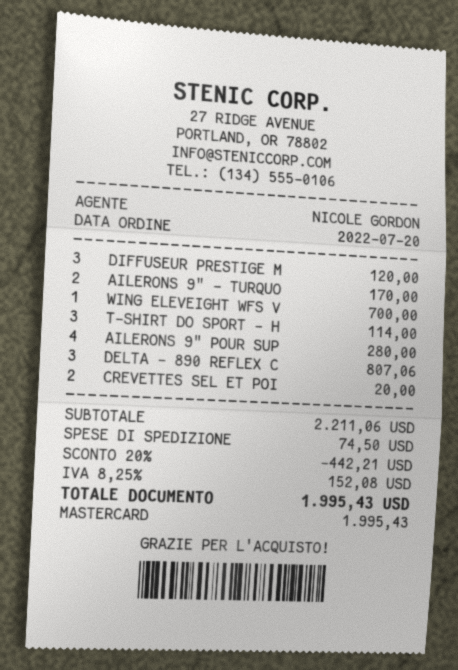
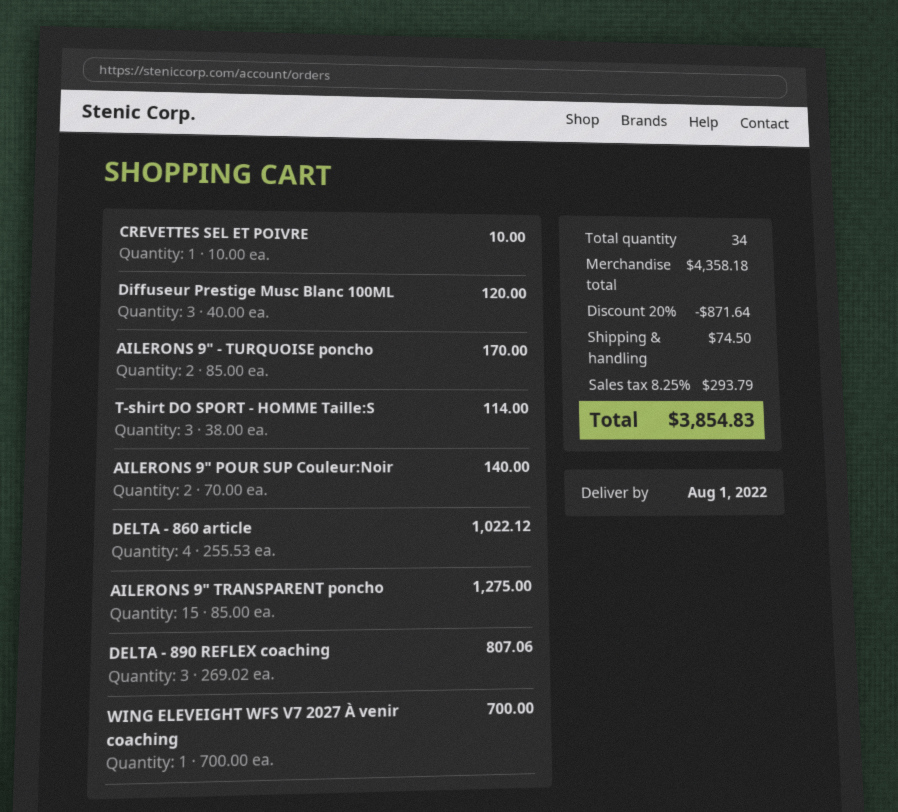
AILERONS 9" POUR SUP: 4 for 280.00 -> 2 for 140.00
CREVETTES SEL ET POI: 2 for 20.00 -> 1 for 10.00
DELTA - 860 article: none -> 4 for 1022.12
AILERONS 9" TRANSPARENT poncho: none -> 15 for 1275.00
subtotal: 2211.06 -> 4358.18
discount: 20% = 442.21 -> 20% = 871.64
tax: 8.25% = 152.08 -> 8.25% = 293.79
total: 1995.43 -> 3854.83

